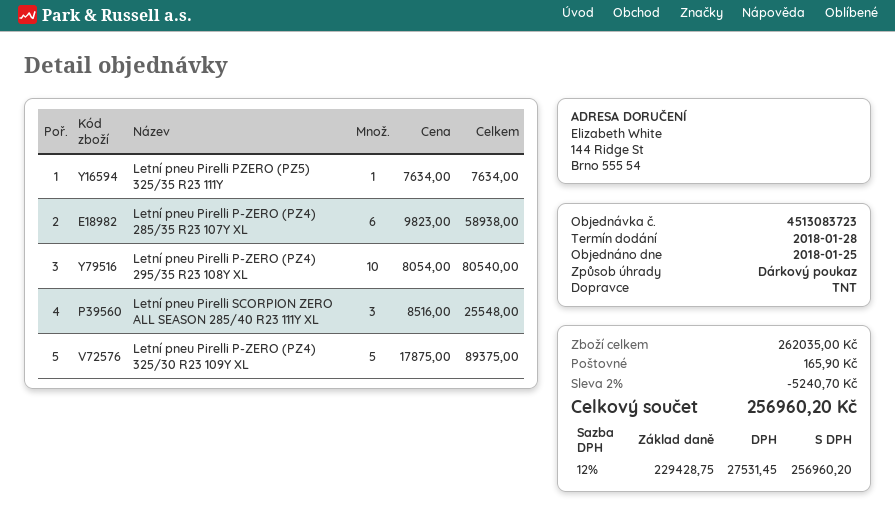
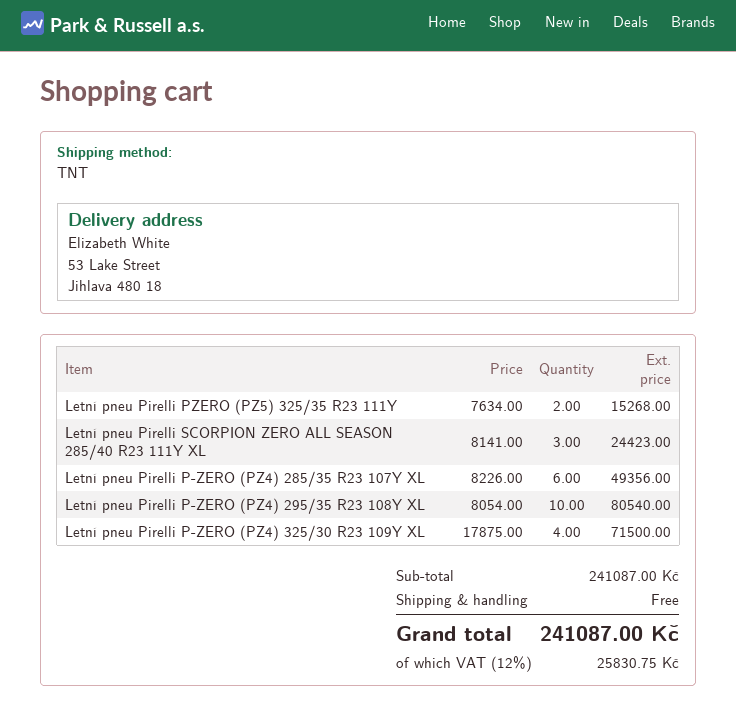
ship to: 144 Ridge St, Brno 555 54 -> 53 Lake Street, Jihlava 480 18
Letní pneu Pirelli PZERO (PZ5) 325/35 R23 111Y: 1 x 7634.00 = 7634.00 -> 2 x 7634.00 = 15268.00
Letní pneu Pirelli P-ZERO (PZ4) 285/35 R23 107Y XL: 6 x 9823.00 = 58938.00 -> 6 x 8226.00 = 49356.00
Letní pneu Pirelli SCORPION ZERO ALL SEASON 285/40 R23 111Y XL: 3 x 8516.00 = 25548.00 -> 3 x 8141.00 = 24423.00
Letní pneu Pirelli P-ZERO (PZ4) 325/30 R23 109Y XL: 5 x 17875.00 = 89375.00 -> 4 x 17875.00 = 71500.00
subtotal: 262035.00 -> 241087.00
discount: 2% = 5240.70 -> none
shipping: 165.90 -> 0.00
tax: 12% = 27531.45 -> 12% = 25830.75
total: 256960.20 -> 241087.00

